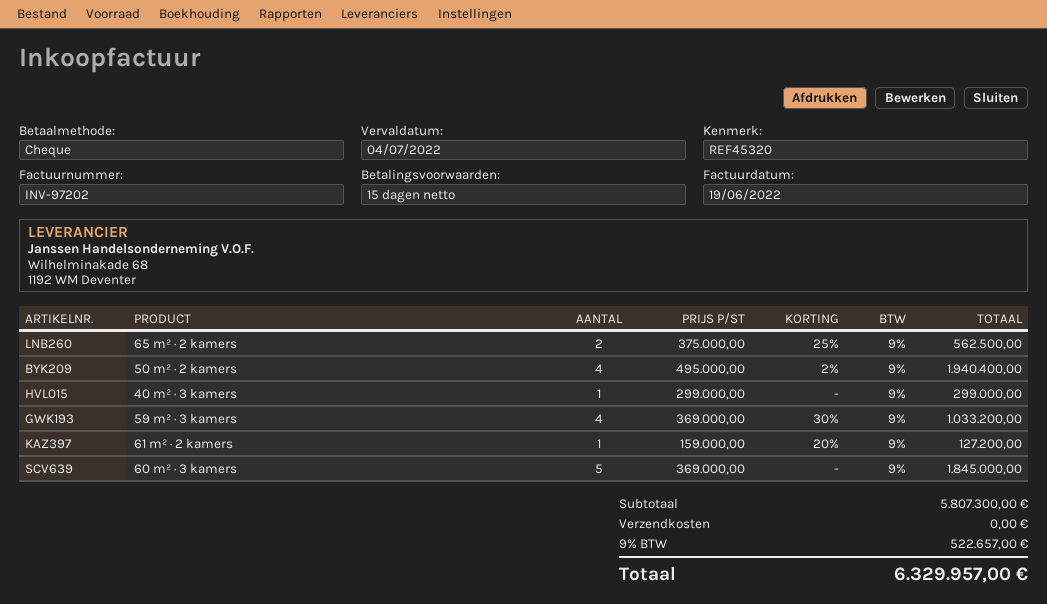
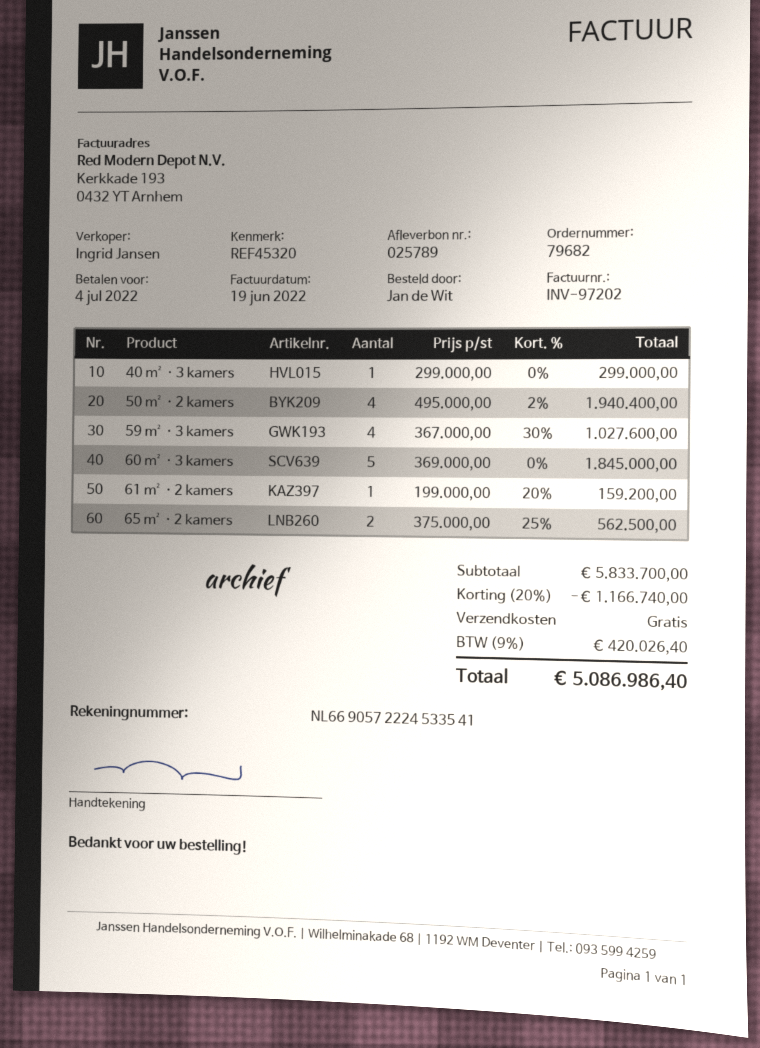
59 m² · 3 kamers: 4 x 369000.00 - 30% = 1033200.00 -> 4 x 367000.00 - 30% = 1027600.00
61 m² · 2 kamers: 1 x 159000.00 - 20% = 127200.00 -> 1 x 199000.00 - 20% = 159200.00
subtotal: 5807300.00 -> 5833700.00
discount: none -> 20% = 1166740.00
tax: 9% = 522657.00 -> 9% = 420026.40
total: 6329957.00 -> 5086986.40

